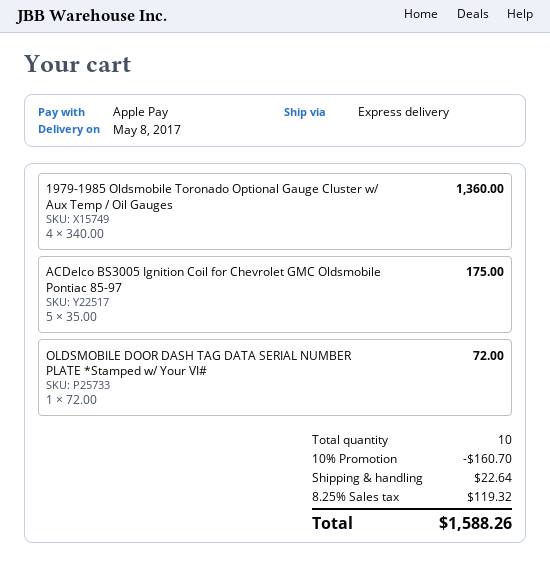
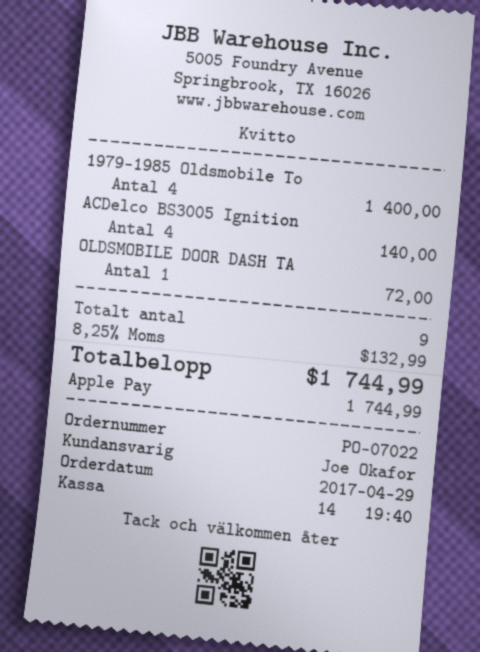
1979-1985 Oldsmobile Toronado Optional Gauge Cluster w/ Aux Temp / Oil Gauges: 4 for 1360.00 -> 4 for 1400.00
ACDelco BS3005 Ignition Coil for Chevrolet GMC Oldsmobile Pontiac 85-97: 5 for 175.00 -> 4 for 140.00
total quantity: 10 -> 9
discount: 10% = 160.70 -> none
shipping: 22.64 -> none
tax: 8.25% = 119.32 -> 8.25% = 132.99
total: 1588.26 -> 1744.99

